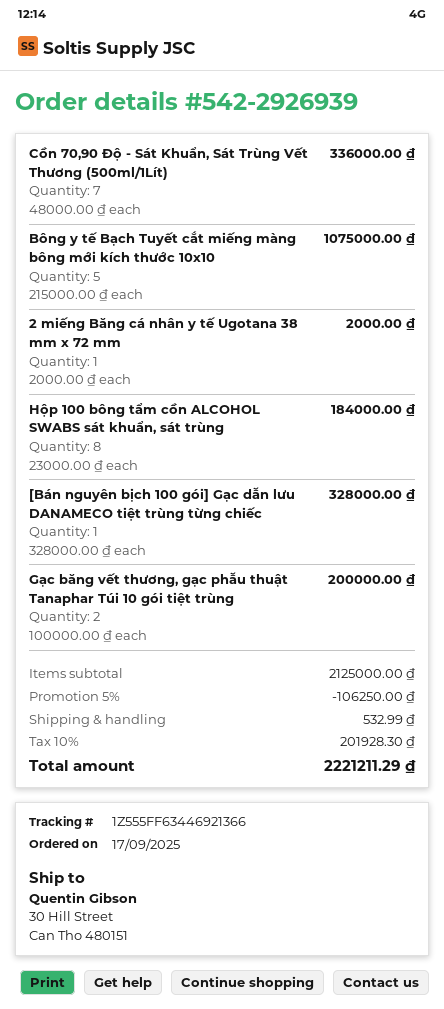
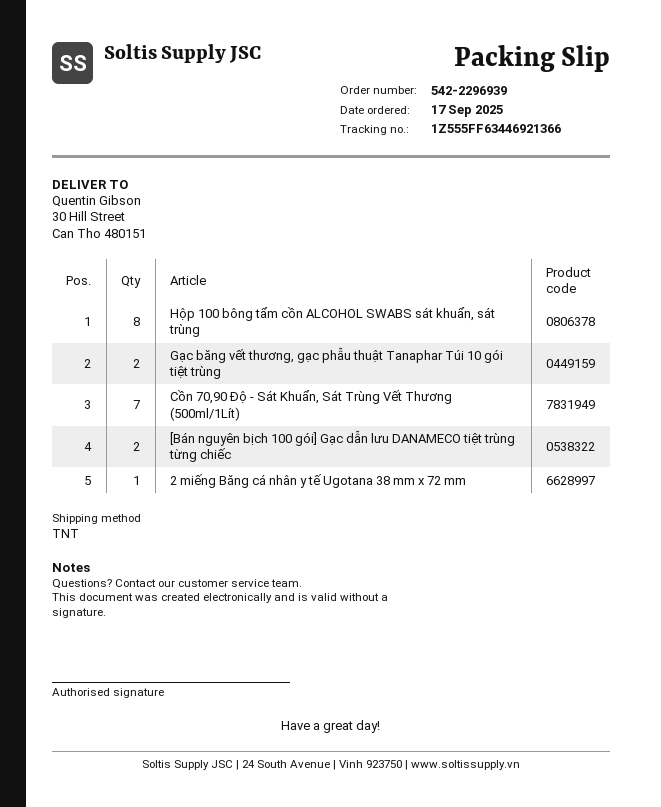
order number: 542-2926939 -> 542-2296939
Bông y tế Bạch Tuyết cắt miếng màng bông mới kích thước 10x10: 5 -> none
[Bán nguyên bịch 100 gói] Gạc dẫn lưu DANAMECO tiệt trùng từng chiếc: 1 -> 2

